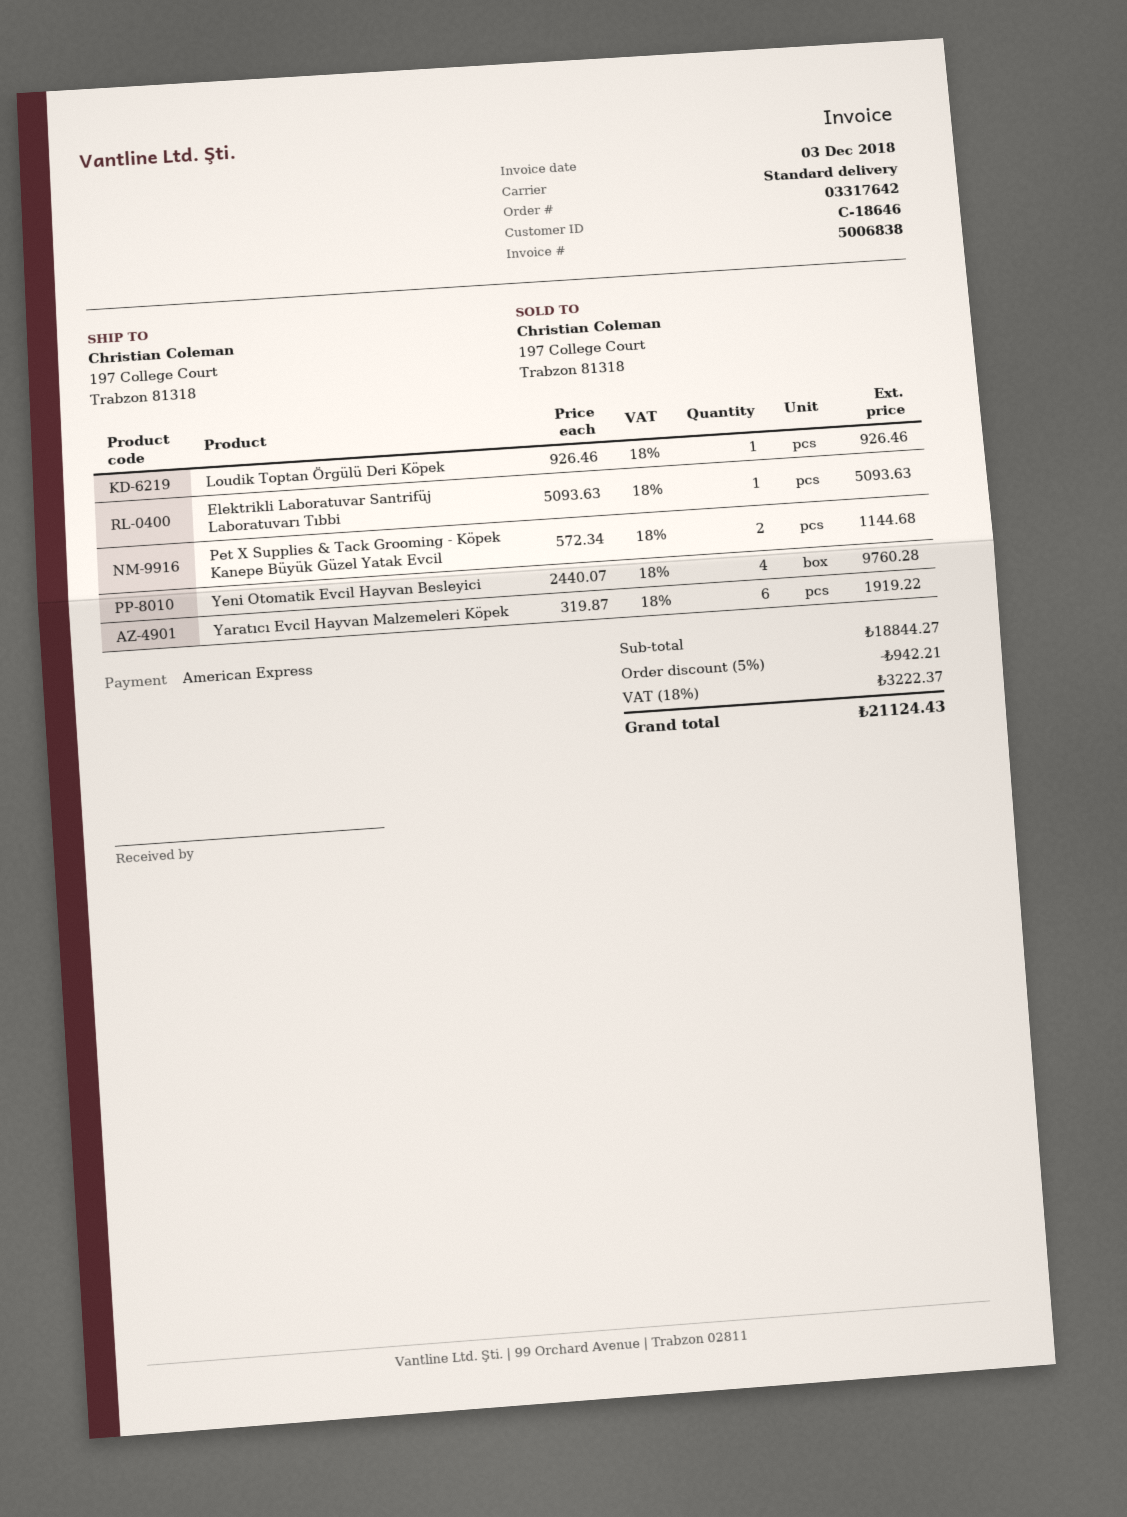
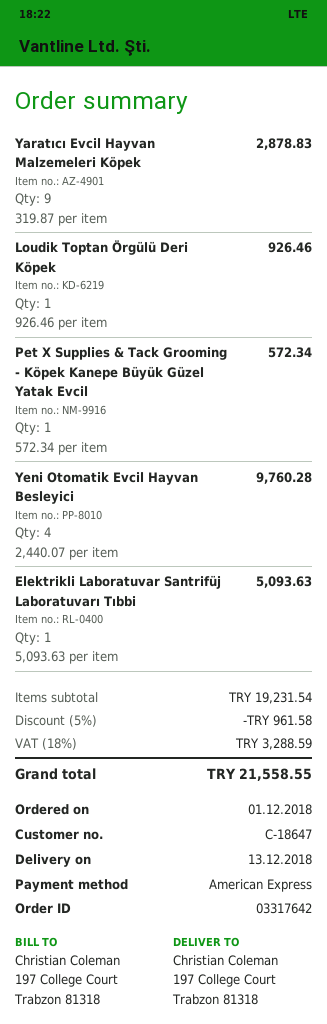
customer number: C-18646 -> C-18647
Pet X Supplies & Tack Grooming - Köpek Kanepe Büyük Güzel Yatak Evcil: 2 x 572.34 = 1144.68 -> 1 x 572.34 = 572.34
Yaratıcı Evcil Hayvan Malzemeleri Köpek: 6 x 319.87 = 1919.22 -> 9 x 319.87 = 2878.83
subtotal: 18844.27 -> 19231.54
discount: 5% = 942.21 -> 5% = 961.58
tax: 18% = 3222.37 -> 18% = 3288.59
total: 21124.43 -> 21558.55

